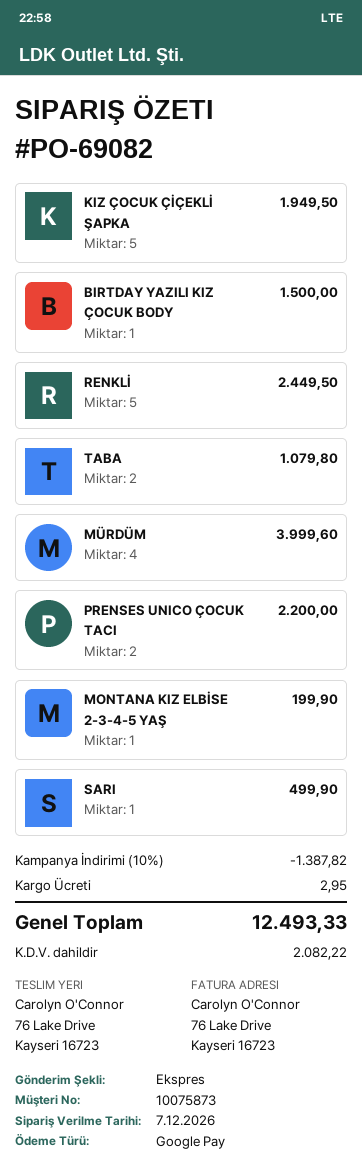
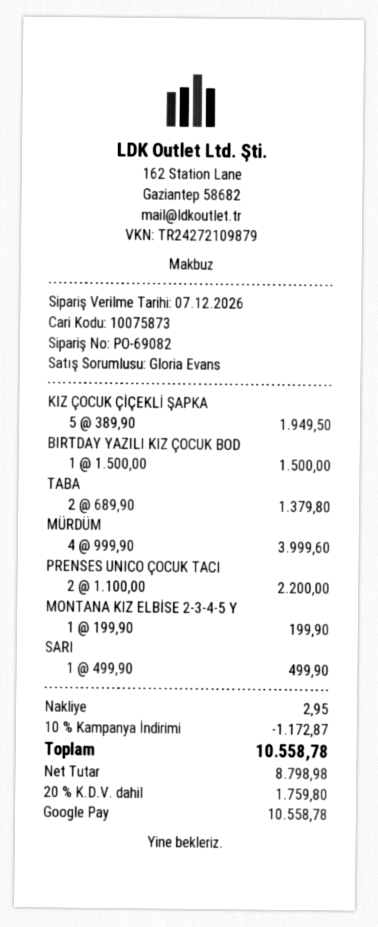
RENKLİ: 5 for 2449.50 -> none
TABA: 2 for 1079.80 -> 2 for 1379.80
discount: 10% = 1387.82 -> 10% = 1172.87
tax: 2082.22 -> 1759.80
total: 12493.33 -> 10558.78

